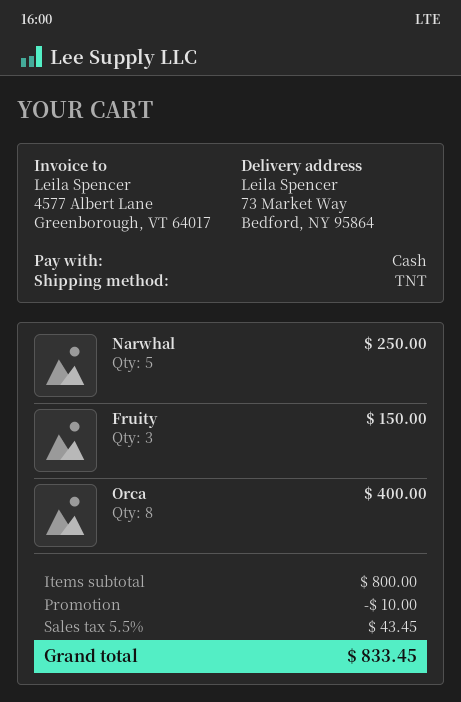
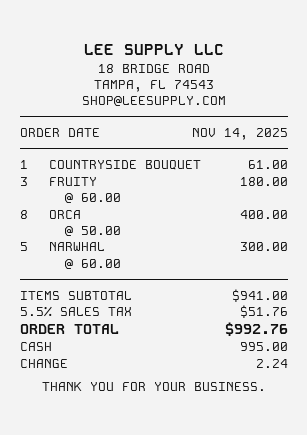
Narwhal: 5 for 250.00 -> 5 for 300.00
Fruity: 3 for 150.00 -> 3 for 180.00
COUNTRYSIDE BOUQUET: none -> 1 for 61.00
subtotal: 800.00 -> 941.00
discount: 10.00 -> none
tax: 5.5% = 43.45 -> 5.5% = 51.76
total: 833.45 -> 992.76

